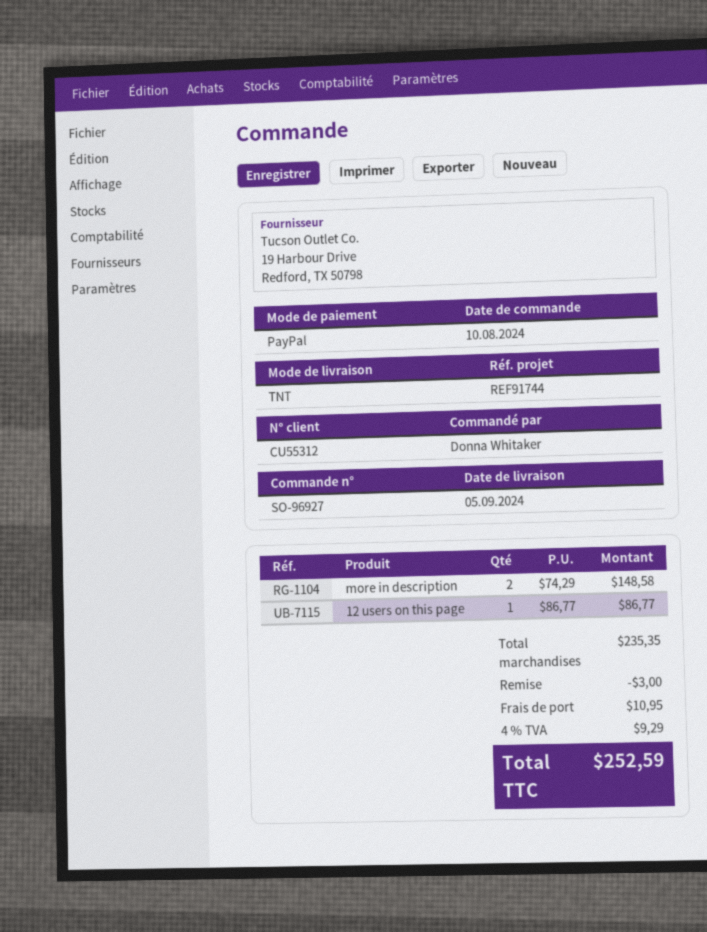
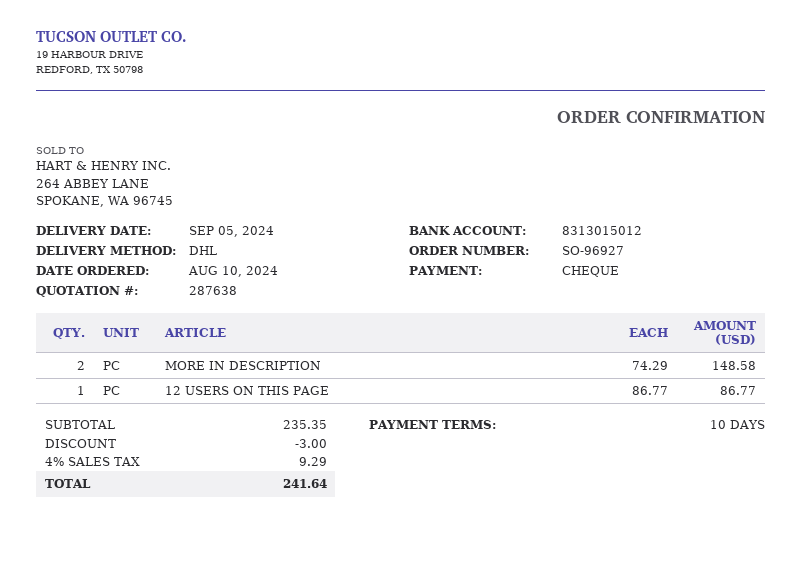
payment method: PayPal -> cheque
shipping method: TNT -> DHL
shipping: 10.95 -> none
total: 252.59 -> 241.64

